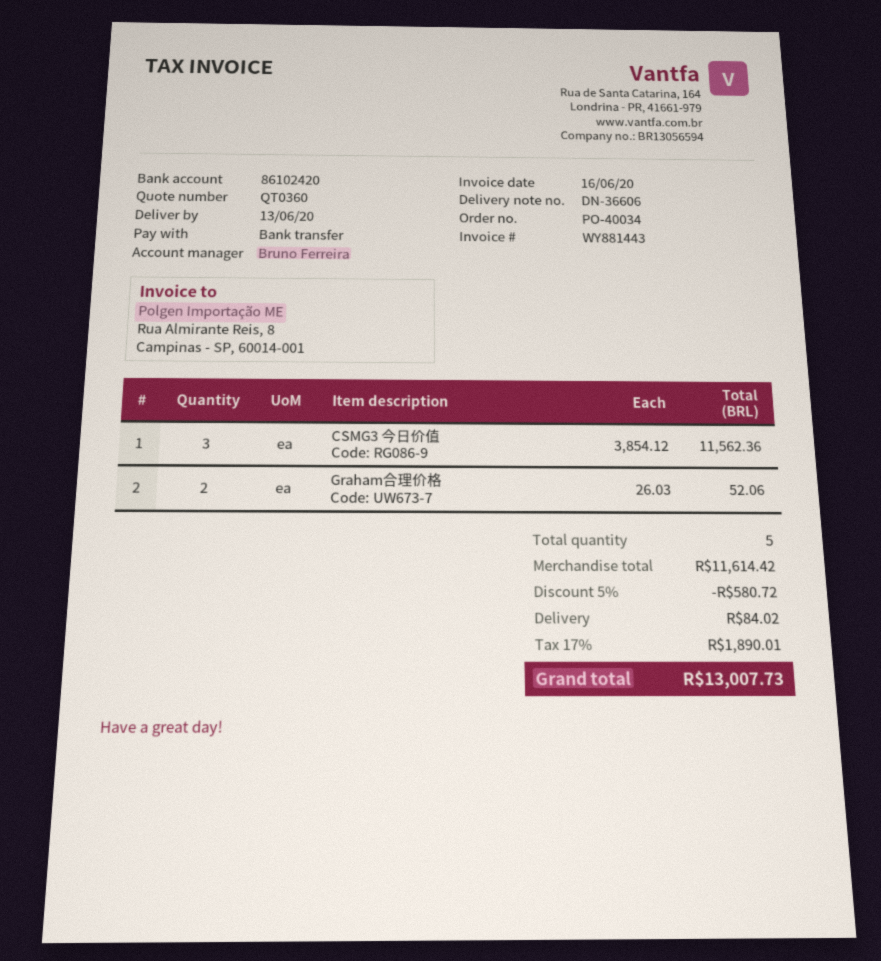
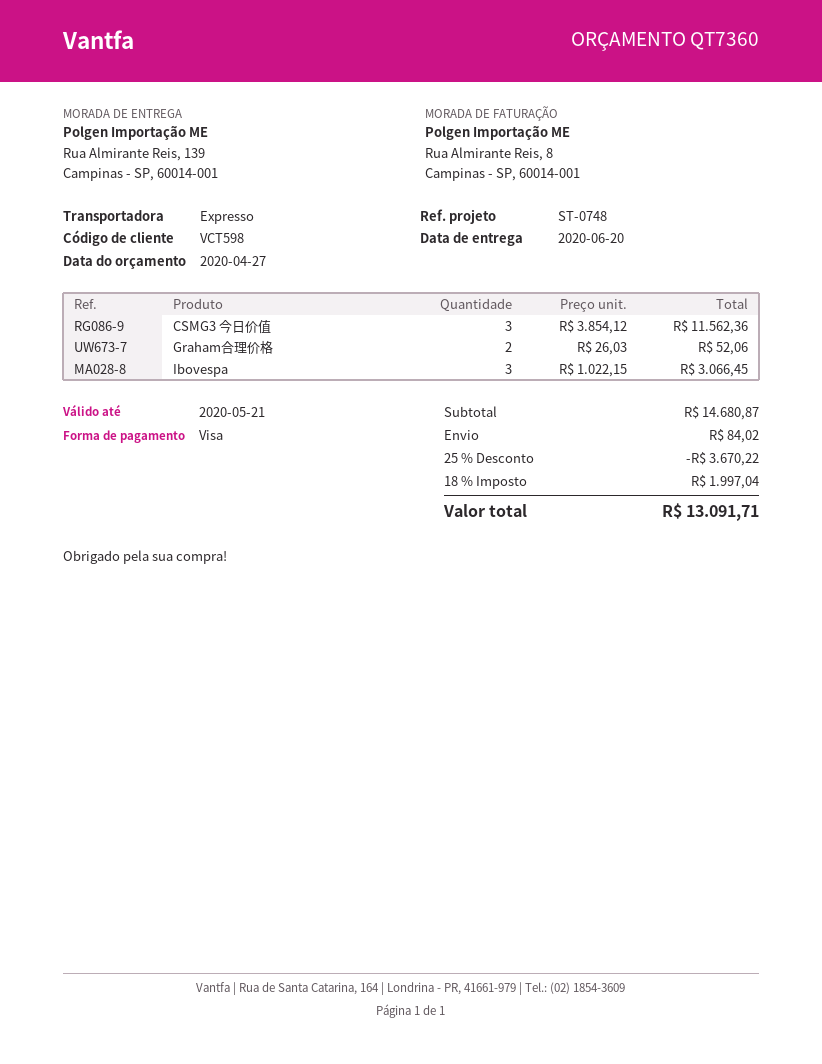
quote number: QT0360 -> QT7360
delivery date: 2020-06-13 -> 2020-06-20
payment method: bank transfer -> Visa
Ibovespa: none -> 3 x 1022.15 = 3066.45
subtotal: 11614.42 -> 14680.87
discount: 5% = 580.72 -> 25% = 3670.22
tax: 17% = 1890.01 -> 18% = 1997.04
total: 13007.73 -> 13091.71

